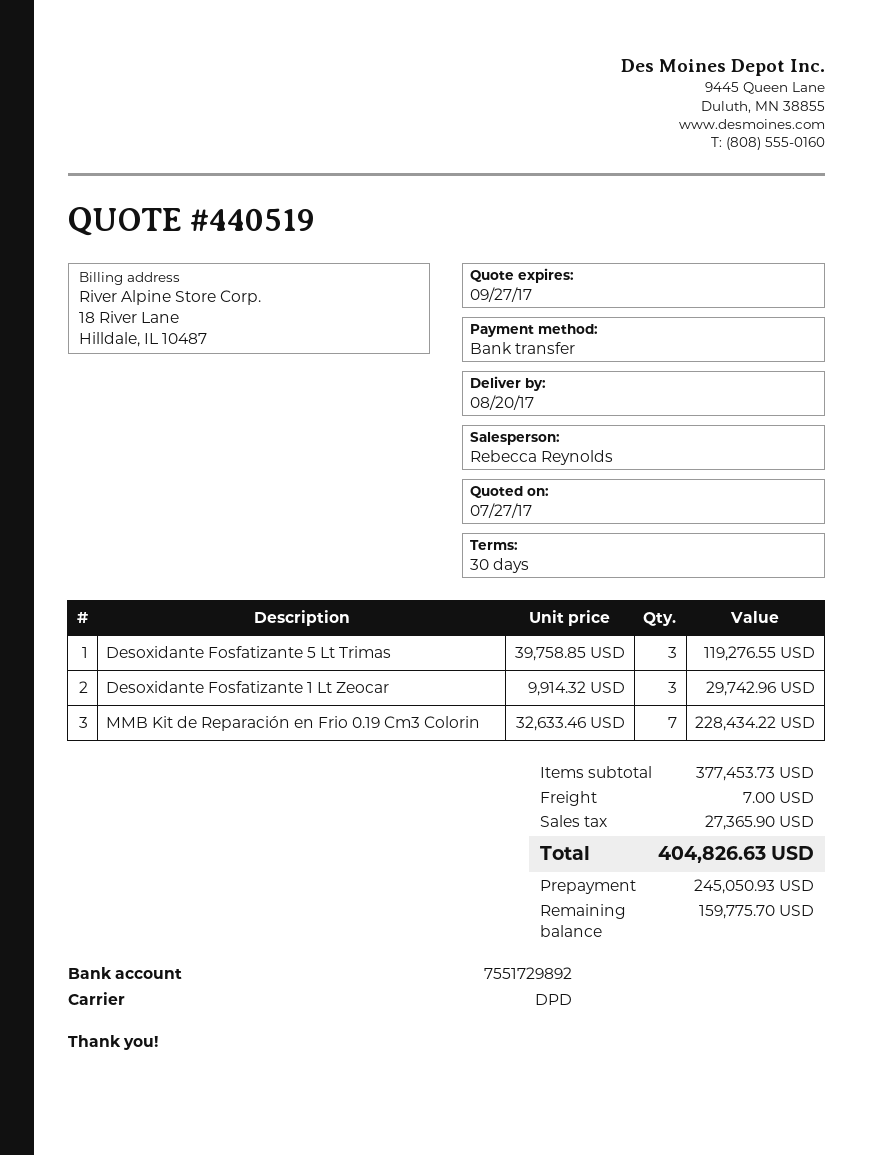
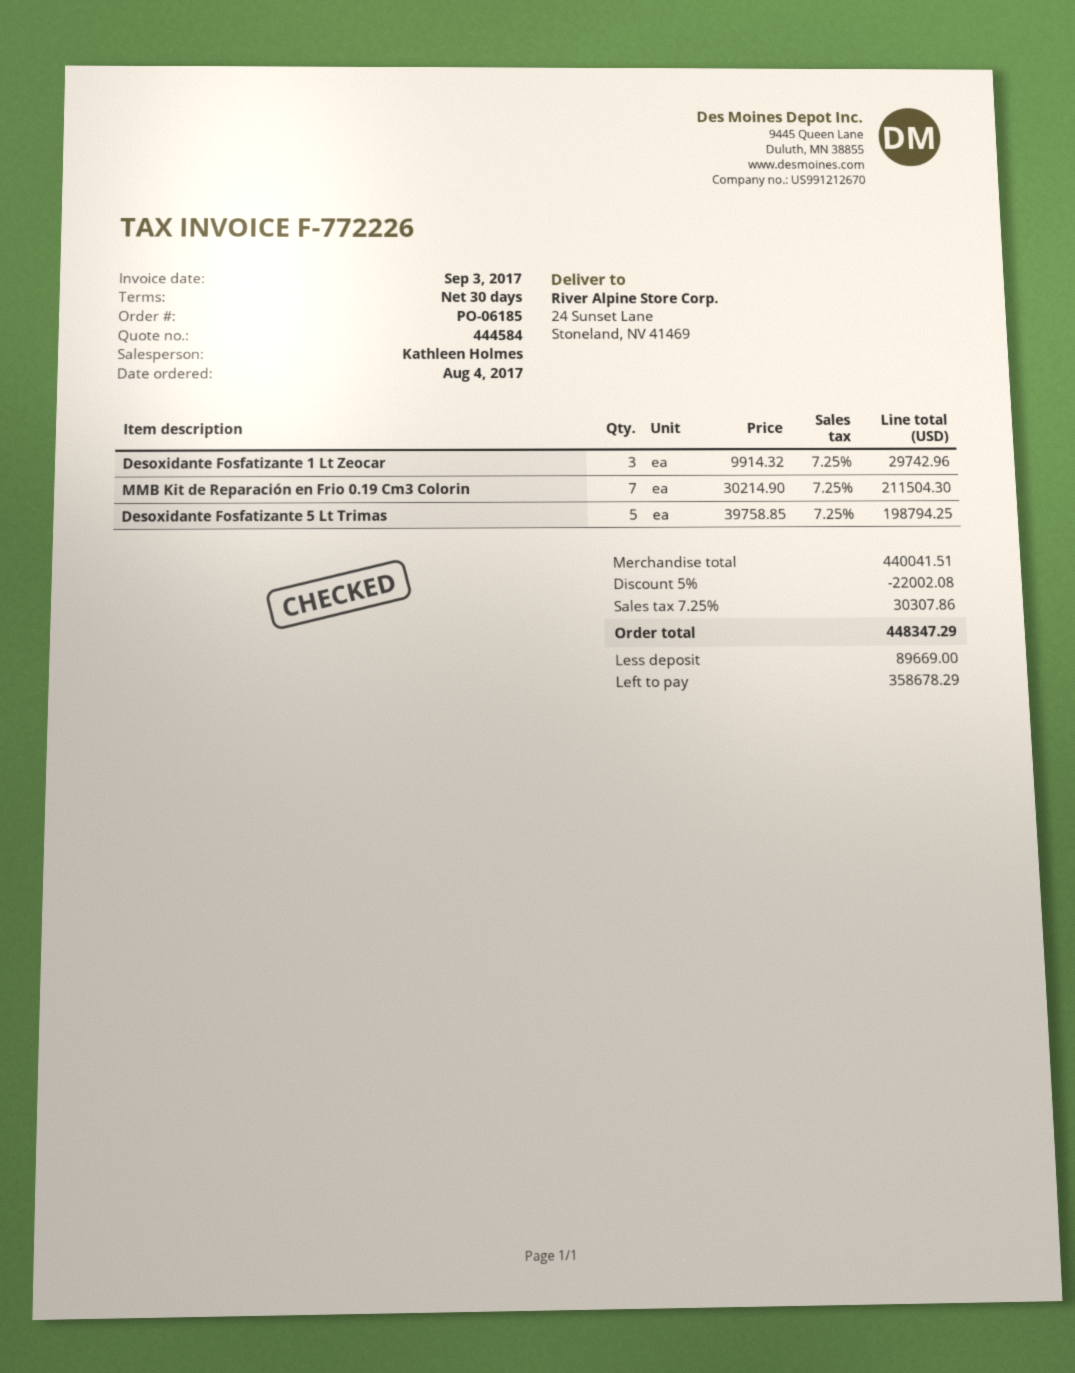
quote number: 440519 -> 444584
sales rep: Rebecca Reynolds -> Kathleen Holmes
Desoxidante Fosfatizante 5 Lt Trimas: 3 x 39758.85 = 119276.55 -> 5 x 39758.85 = 198794.25
MMB Kit de Reparación en Frio 0.19 Cm3 Colorin: 7 x 32633.46 = 228434.22 -> 7 x 30214.90 = 211504.30
subtotal: 377453.73 -> 440041.51
discount: none -> 5% = 22002.08
shipping: 7.00 -> none
tax: 27365.90 -> 30307.86
total: 404826.63 -> 448347.29
deposit: 245050.93 -> 89669.00
balance: 159775.70 -> 358678.29

